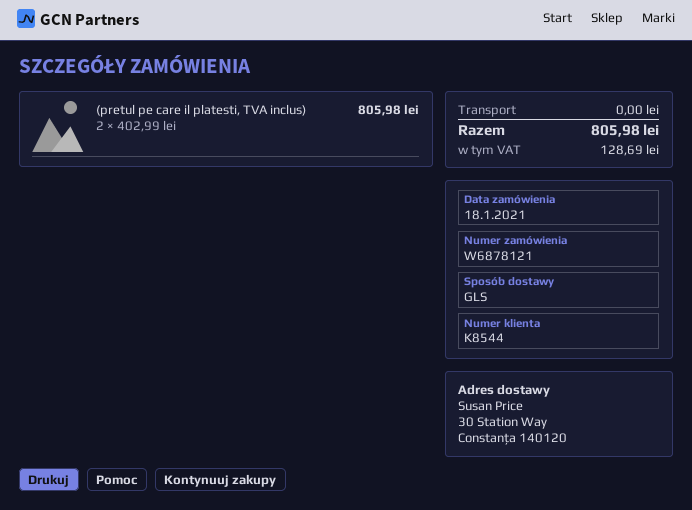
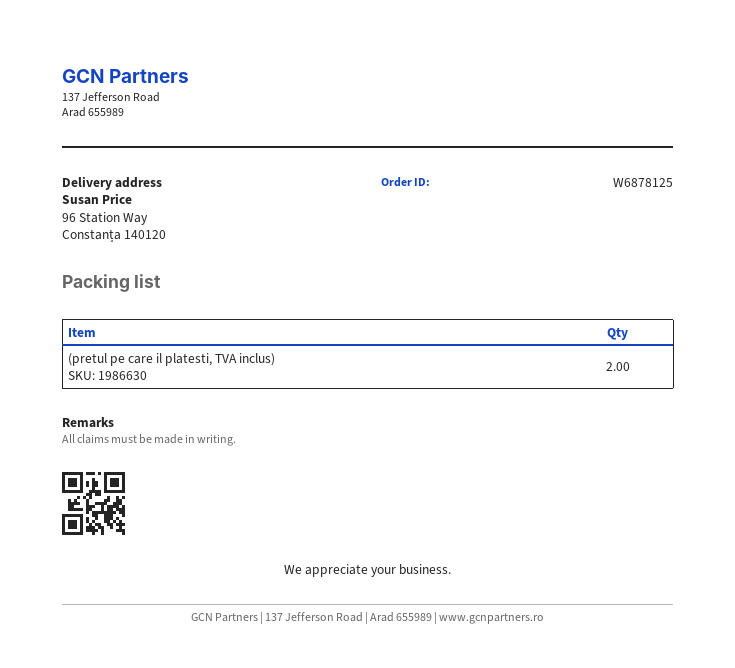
order number: W6878121 -> W6878125
ship to: 30 Station Way, Constanța 140120 -> 96 Station Way, Constanța 140120

